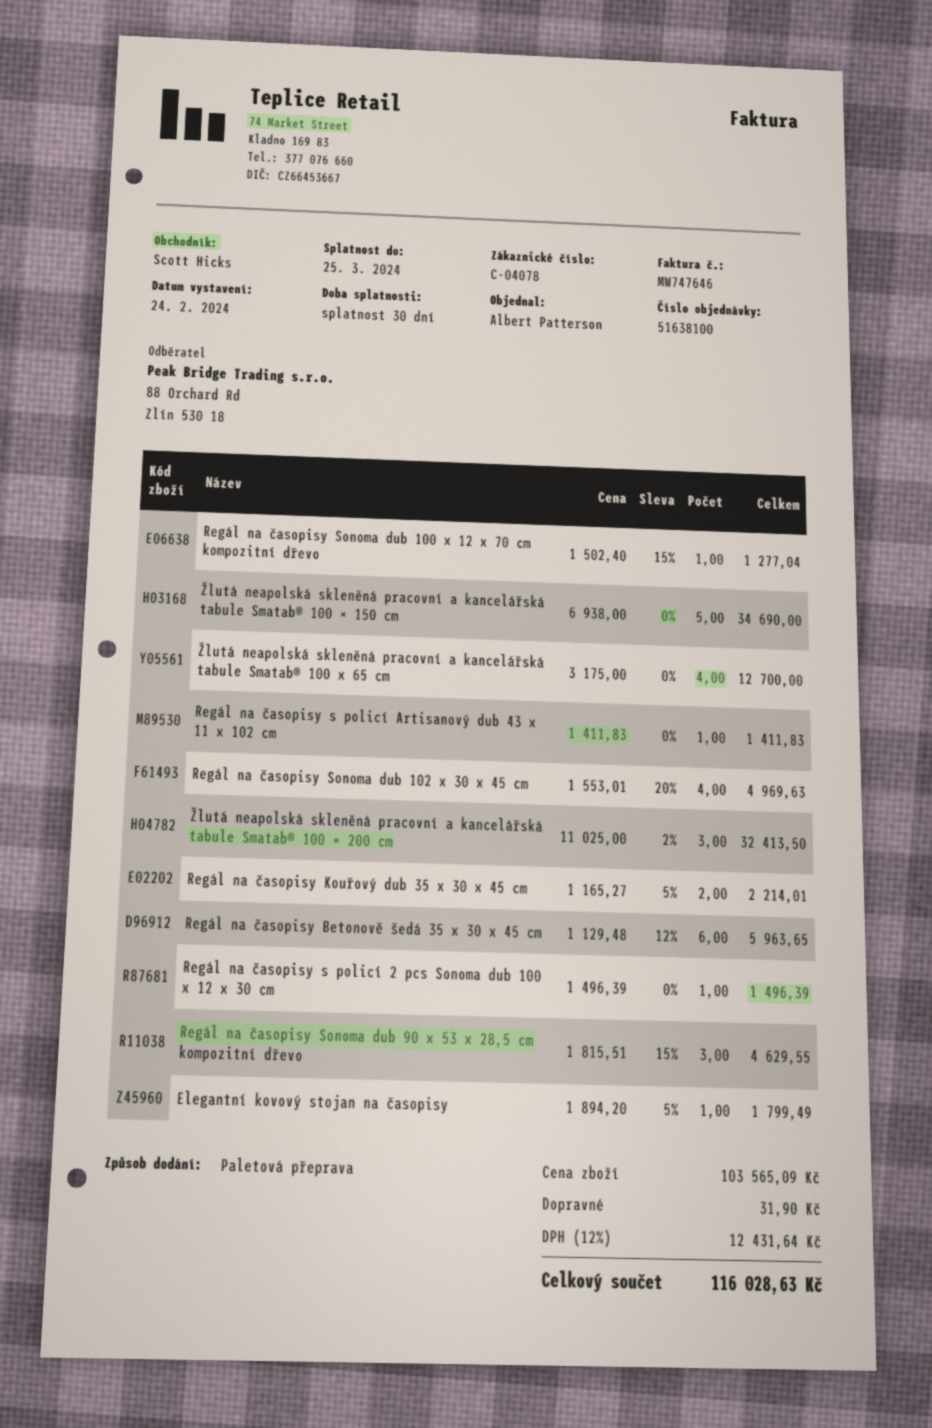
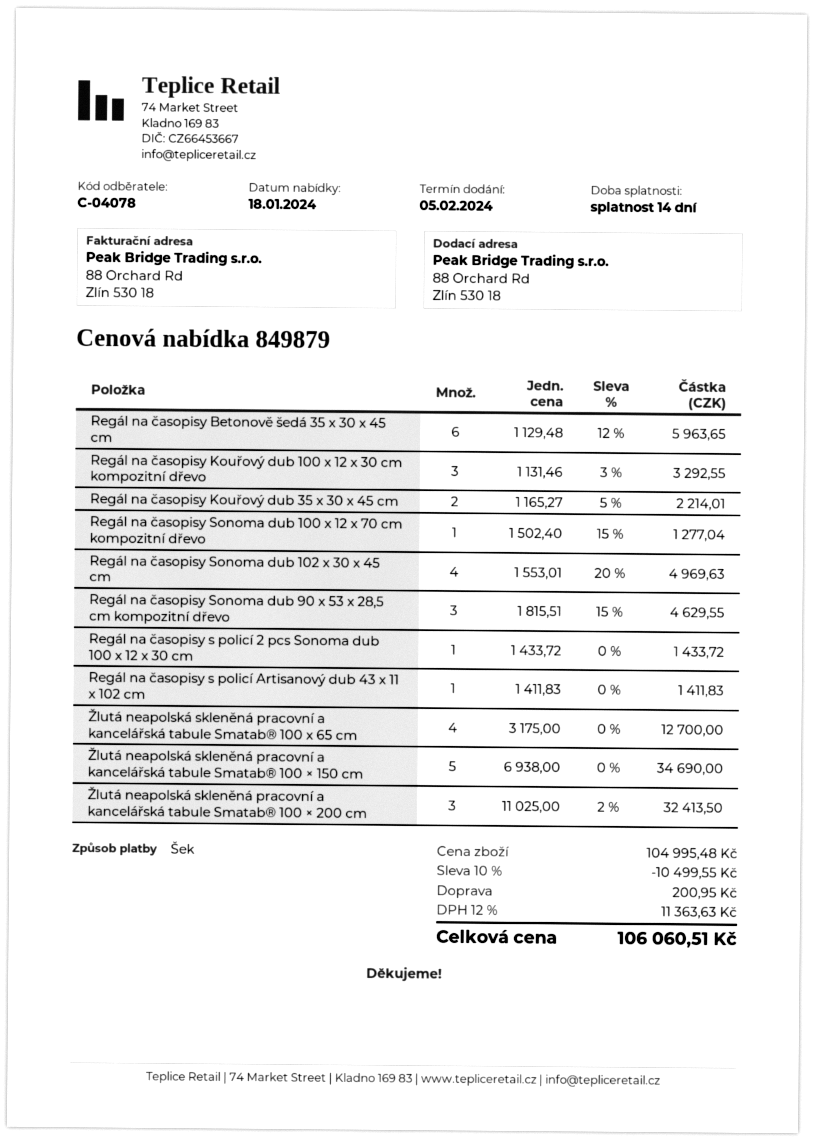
payment terms: 30 days -> 14 days
Regál na časopisy s policí 2 pcs Sonoma dub 100 x 12 x 30 cm: 1 x 1496.39 = 1496.39 -> 1 x 1433.72 = 1433.72
Elegantní kovový stojan na časopisy: 1 x 1894.20 - 5% = 1799.49 -> none
Regál na časopisy Kouřový dub 100 x 12 x 30 cm kompozitní dřevo: none -> 3 x 1131.46 - 3% = 3292.55
subtotal: 103565.09 -> 104995.48
discount: none -> 10% = 10499.55
shipping: 31.90 -> 200.95
tax: 12% = 12431.64 -> 12% = 11363.63
total: 116028.63 -> 106060.51

